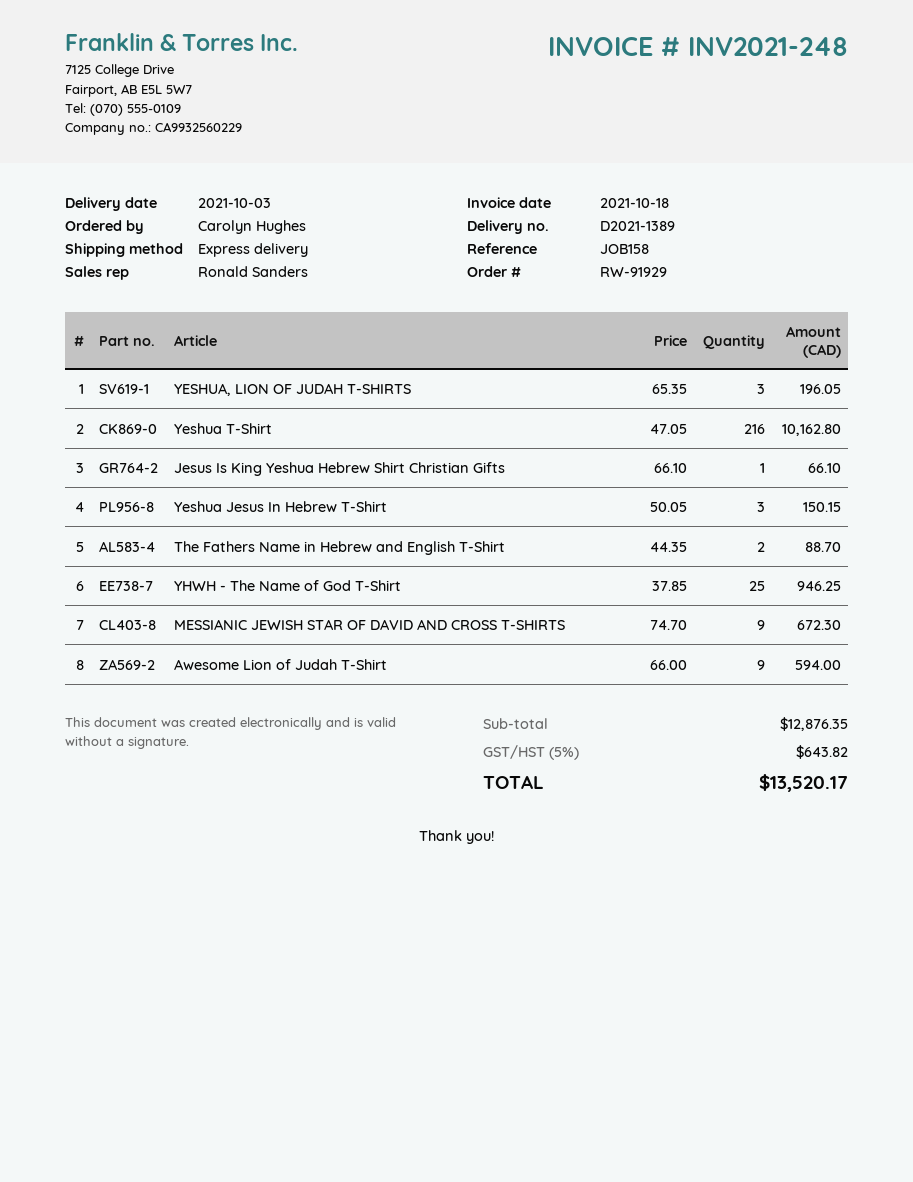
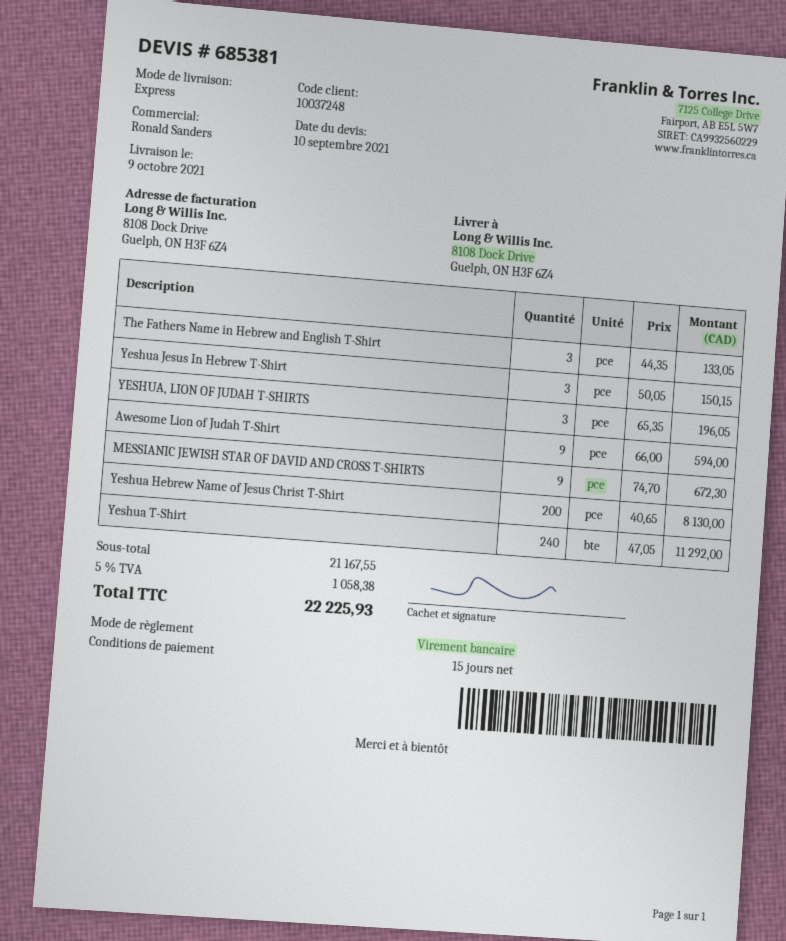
delivery date: 2021-10-03 -> 2021-10-09
Yeshua T-Shirt: 216 x 47.05 = 10162.80 -> 240 x 47.05 = 11292.00
Jesus Is King Yeshua Hebrew Shirt Christian Gifts: 1 x 66.10 = 66.10 -> none
The Fathers Name in Hebrew and English T-Shirt: 2 x 44.35 = 88.70 -> 3 x 44.35 = 133.05
YHWH - The Name of God T-Shirt: 25 x 37.85 = 946.25 -> none
Yeshua Hebrew Name of Jesus Christ T-Shirt: none -> 200 x 40.65 = 8130.00
subtotal: 12876.35 -> 21167.55
tax: 5% = 643.82 -> 5% = 1058.38
total: 13520.17 -> 22225.93

